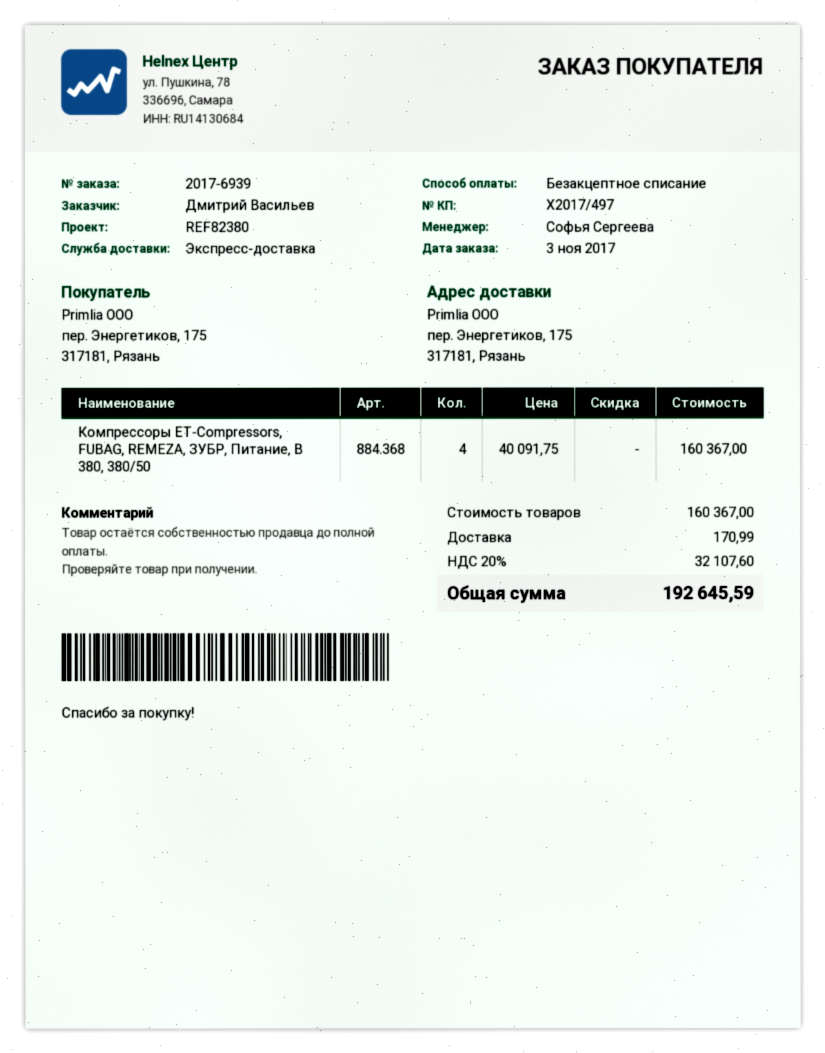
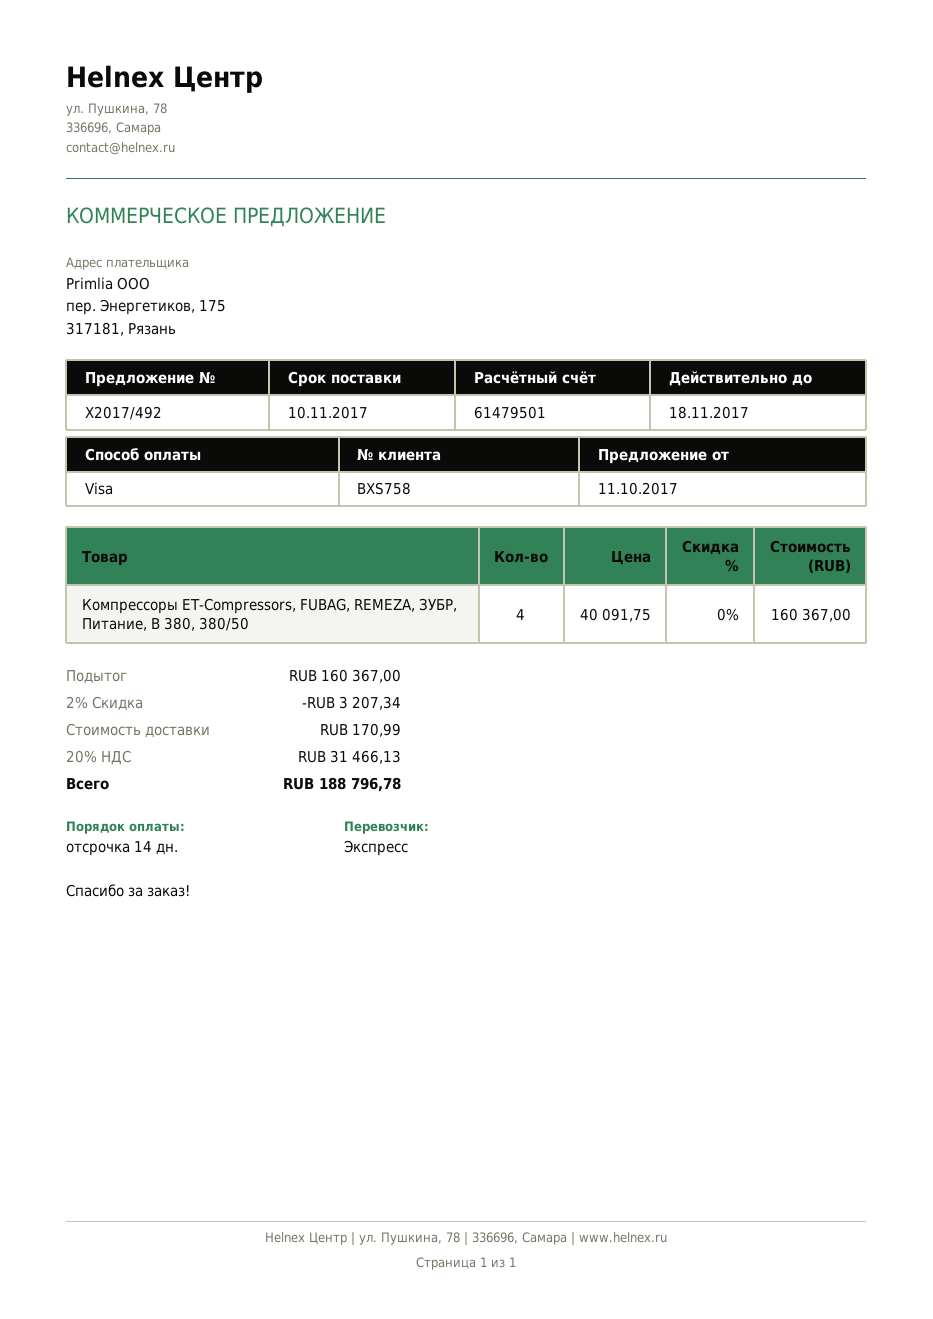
quote number: X2017/497 -> X2017/492
payment method: direct debit -> Visa
discount: none -> 2% = 3207.34
tax: 20% = 32107.60 -> 20% = 31466.13
total: 192645.59 -> 188796.78

